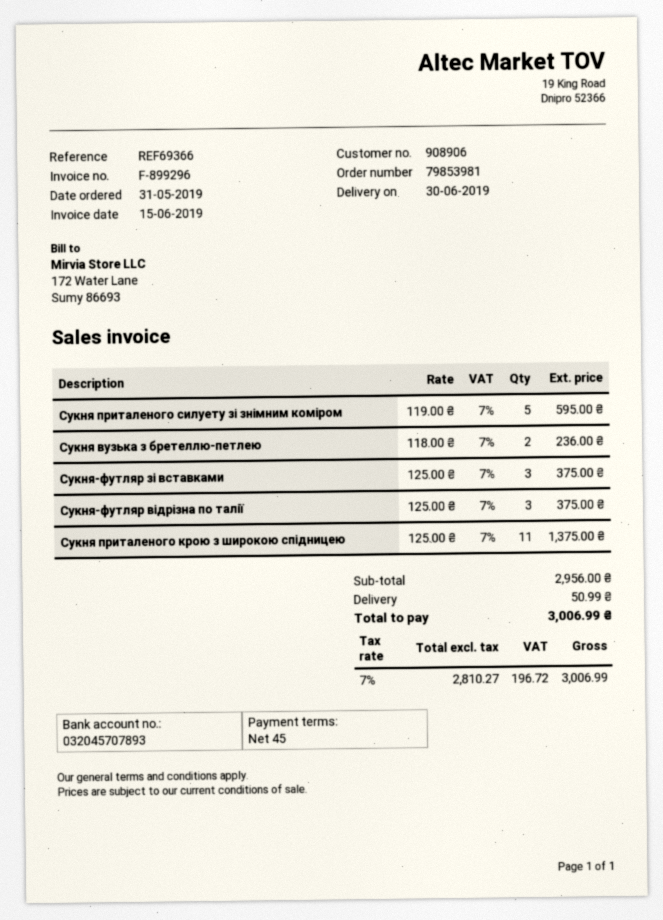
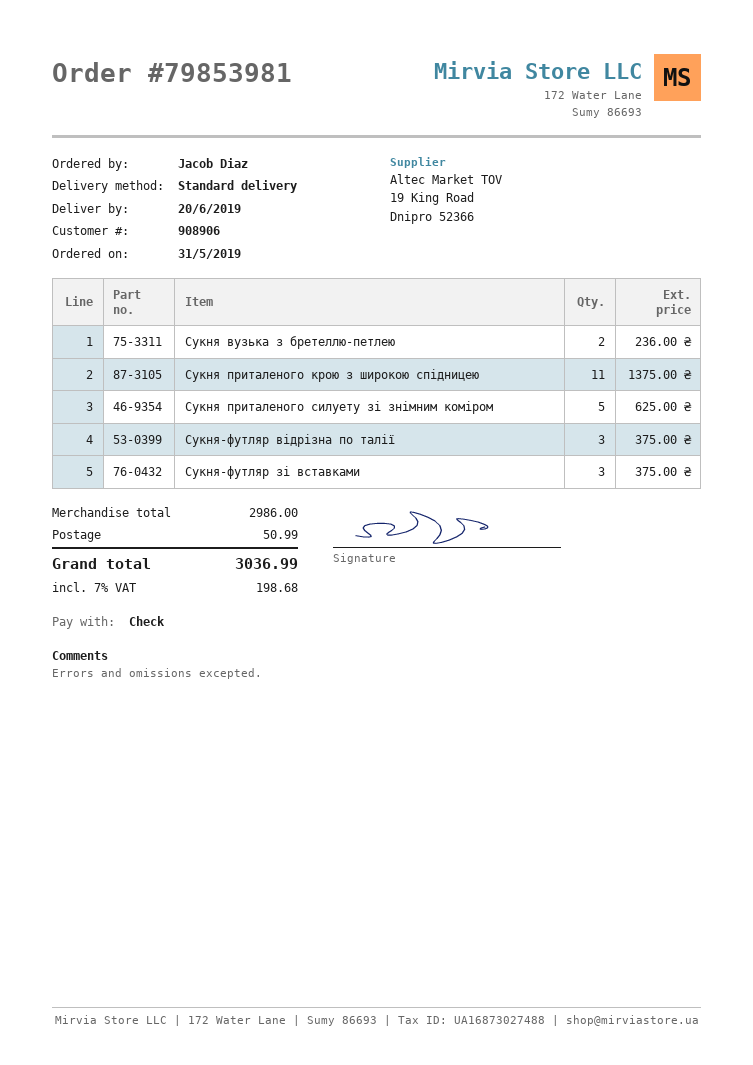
delivery date: 2019-06-30 -> 2019-06-20
Сукня приталеного силуету зі знімним коміром: 5 for 595.00 -> 5 for 625.00
subtotal: 2956.00 -> 2986.00
tax: 7% = 196.72 -> 7% = 198.68
total: 3006.99 -> 3036.99

